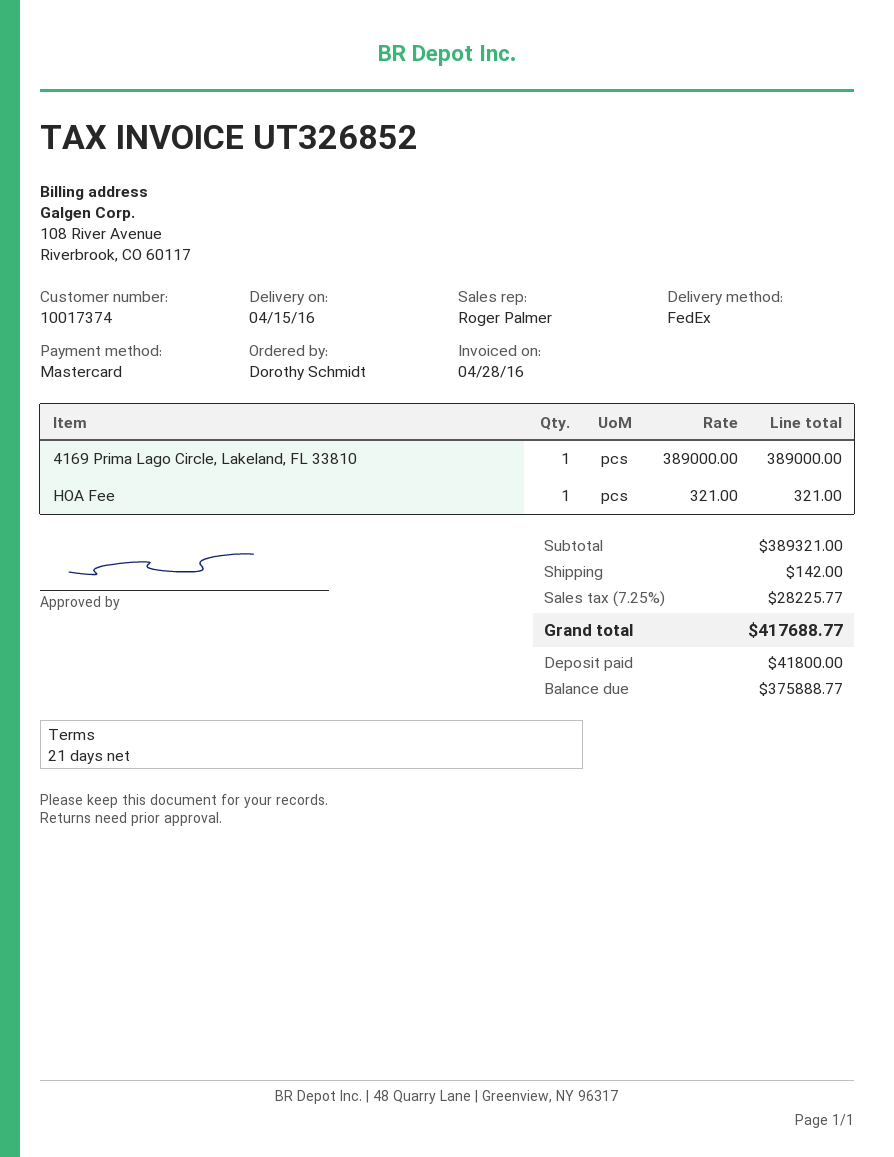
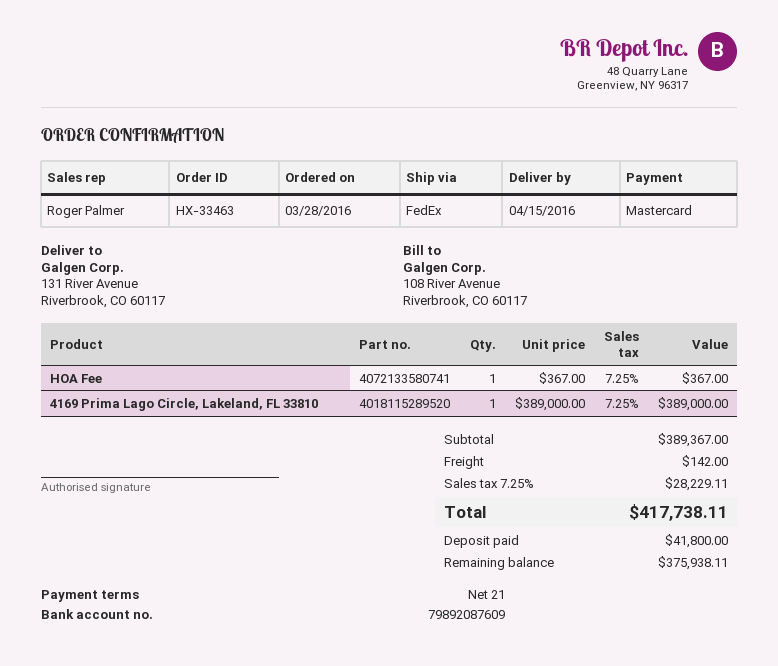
HOA Fee: 1 x 321.00 = 321.00 -> 1 x 367.00 = 367.00
subtotal: 389321.00 -> 389367.00
tax: 7.25% = 28225.77 -> 7.25% = 28229.11
total: 417688.77 -> 417738.11
balance: 375888.77 -> 375938.11

